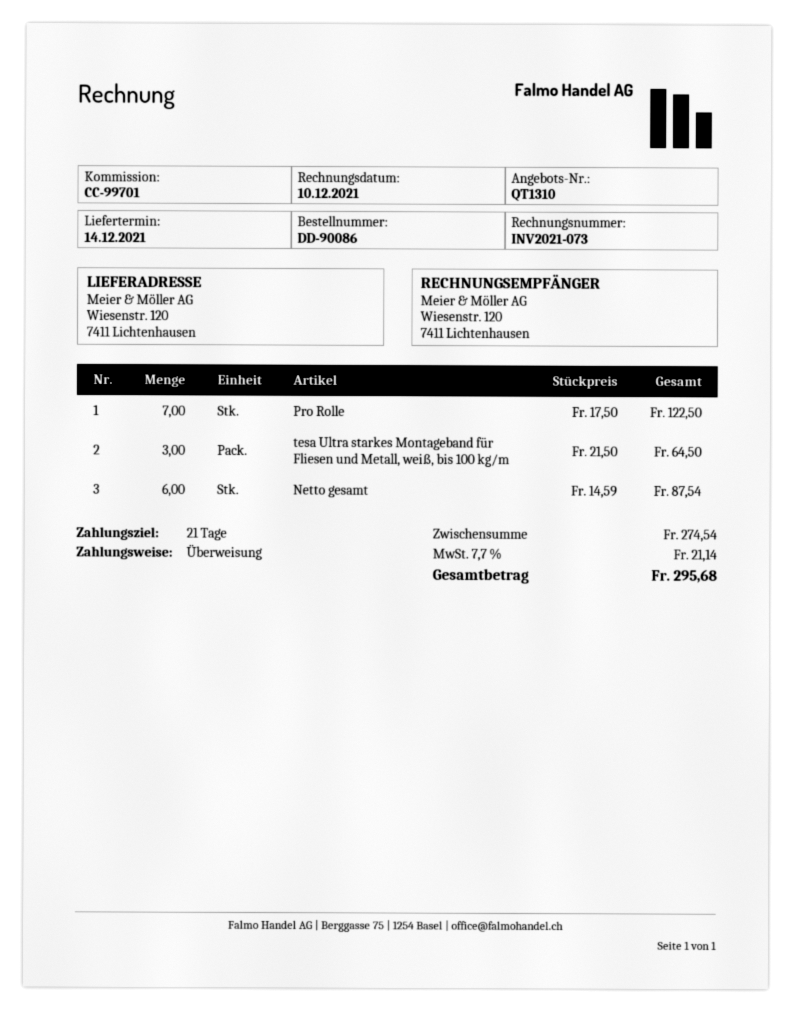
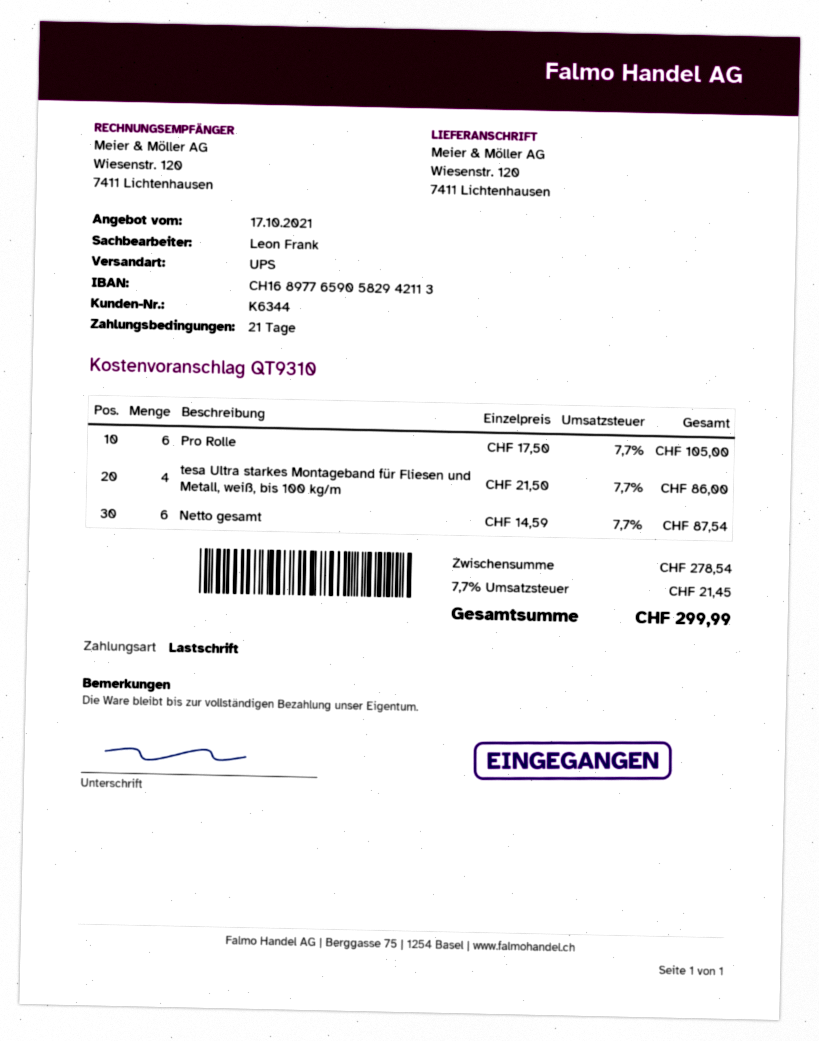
quote number: QT1310 -> QT9310
payment method: bank transfer -> direct debit
Pro Rolle: 7 x 17.50 = 122.50 -> 6 x 17.50 = 105.00
tesa Ultra starkes Montageband für Fliesen und Metall, weiß, bis 100 kg/m: 3 x 21.50 = 64.50 -> 4 x 21.50 = 86.00
subtotal: 274.54 -> 278.54
tax: 7.7% = 21.14 -> 7.7% = 21.45
total: 295.68 -> 299.99

